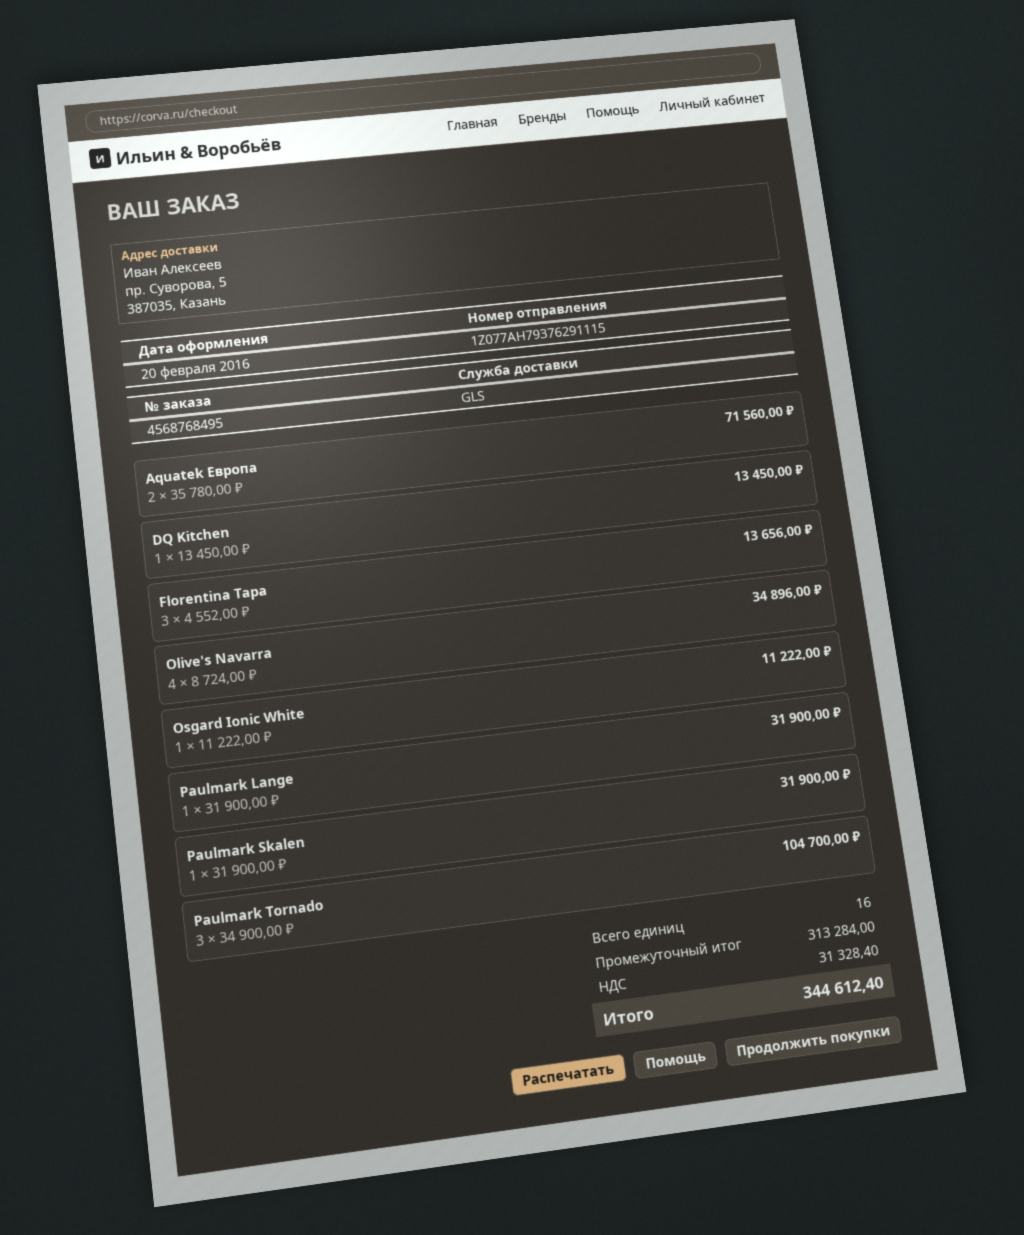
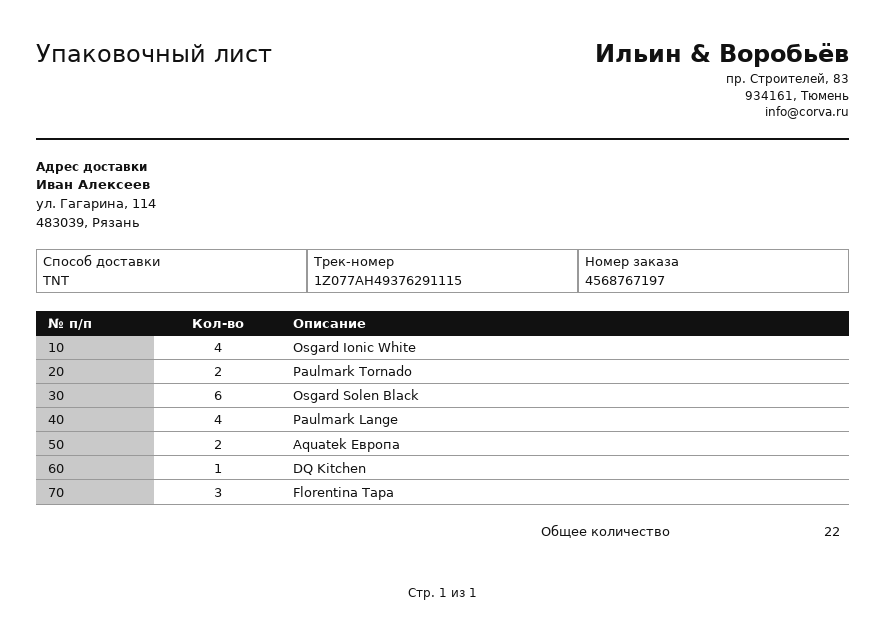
order number: 4568768495 -> 4568767197
shipping method: GLS -> TNT
tracking number: 1Z077AH79376291115 -> 1Z077AH49376291115
ship to: пр. Суворова, 5, 387035, Казань -> ул. Гагарина, 114, 483039, Рязань
Olive's Navarra: 4 -> none
Osgard Ionic White: 1 -> 4
Paulmark Lange: 1 -> 4
Paulmark Skalen: 1 -> none
Paulmark Tornado: 3 -> 2
Osgard Solen Black: none -> 6
total quantity: 16 -> 22

